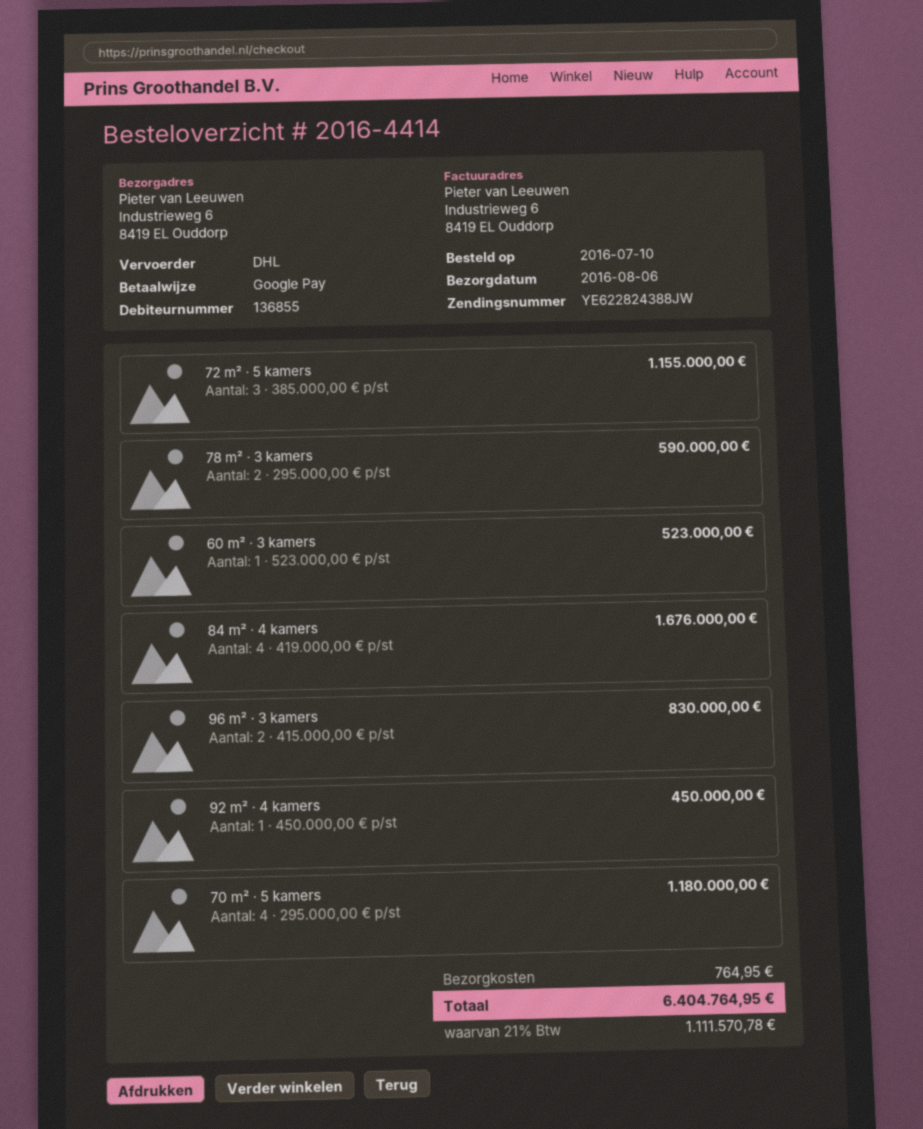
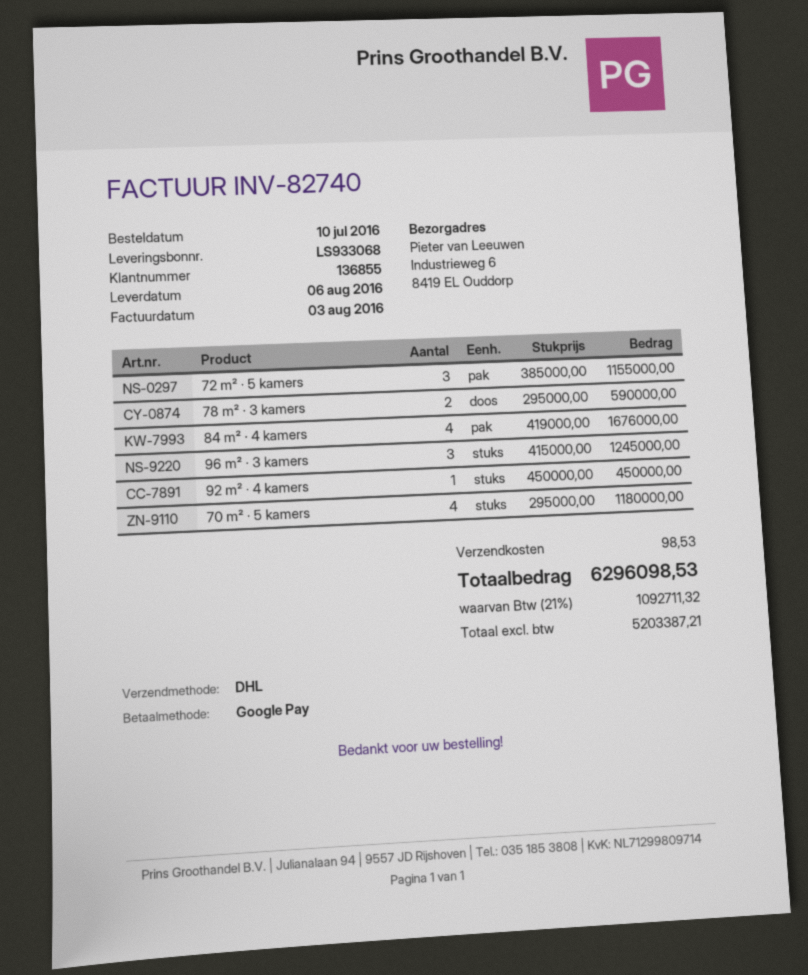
60 m² · 3 kamers: 1 x 523000.00 = 523000.00 -> none
96 m² · 3 kamers: 2 x 415000.00 = 830000.00 -> 3 x 415000.00 = 1245000.00
shipping: 764.95 -> 98.53
tax: 21% = 1111570.78 -> 21% = 1092711.32
total: 6404764.95 -> 6296098.53

